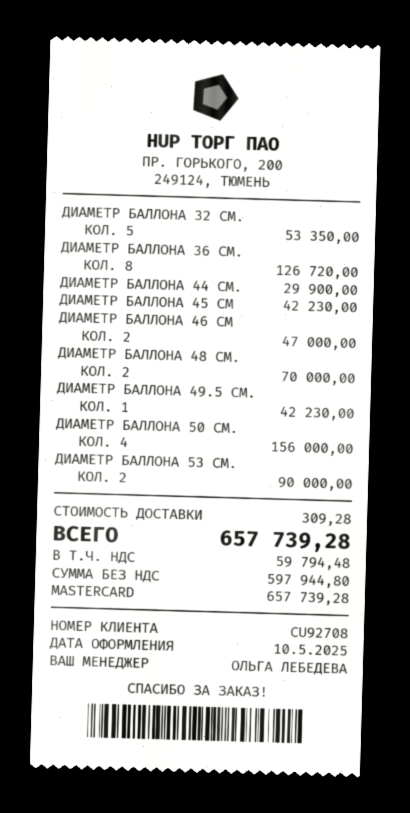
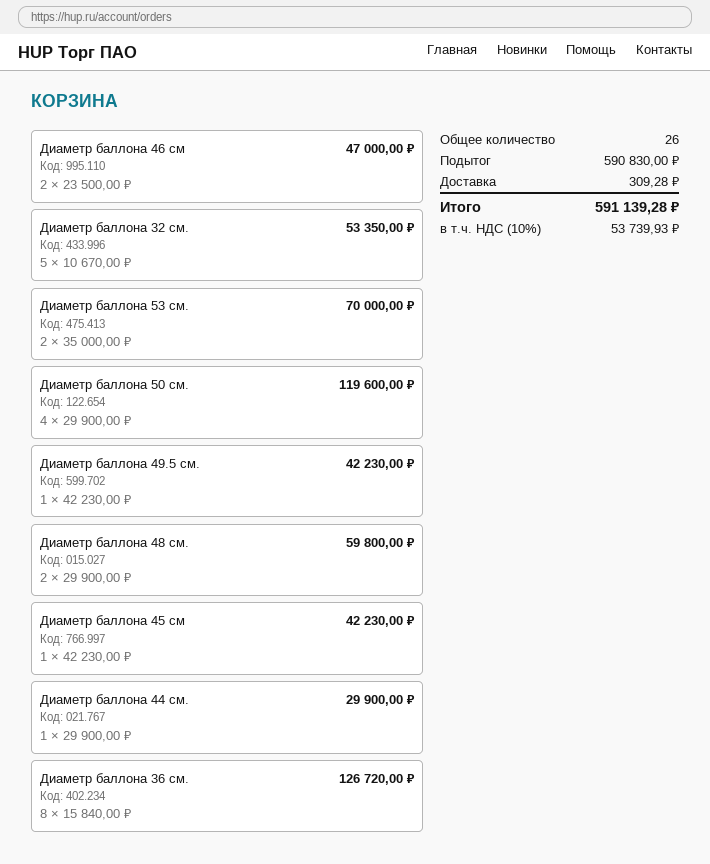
ДИАМЕТР БАЛЛОНА 48 СМ.: 2 for 70000.00 -> 2 for 59800.00
ДИАМЕТР БАЛЛОНА 50 СМ.: 4 for 156000.00 -> 4 for 119600.00
ДИАМЕТР БАЛЛОНА 53 СМ.: 2 for 90000.00 -> 2 for 70000.00
tax: 59794.48 -> 53739.93
total: 657739.28 -> 591139.28

